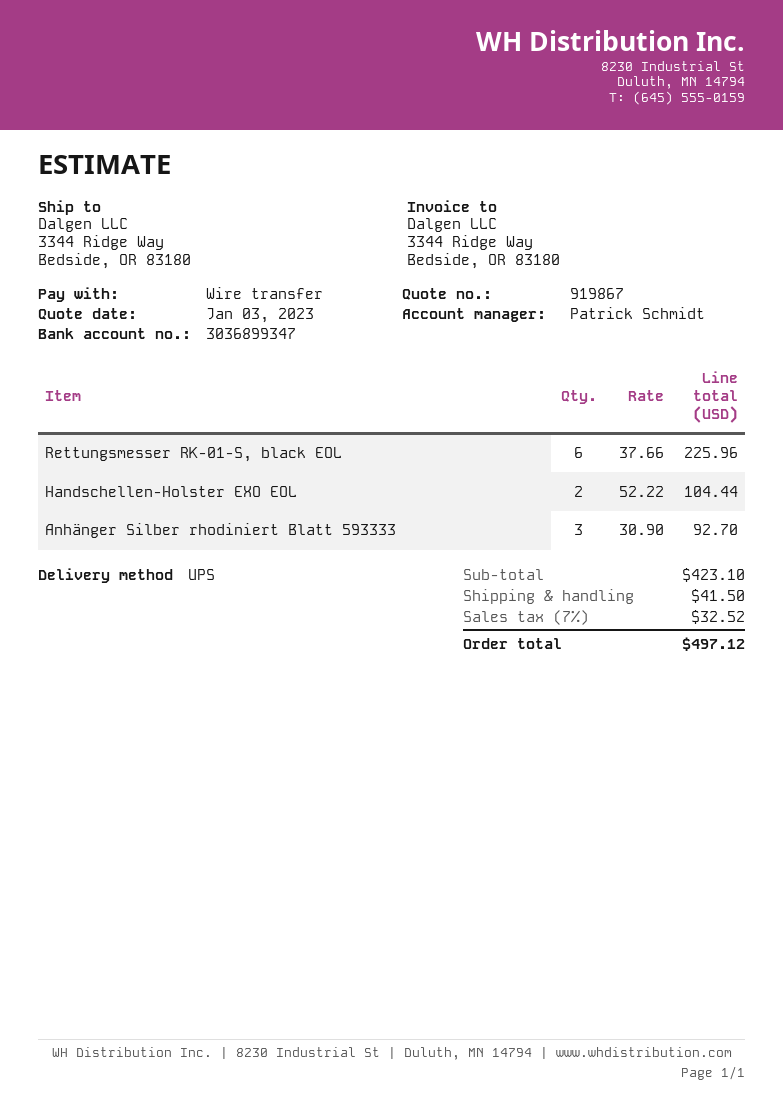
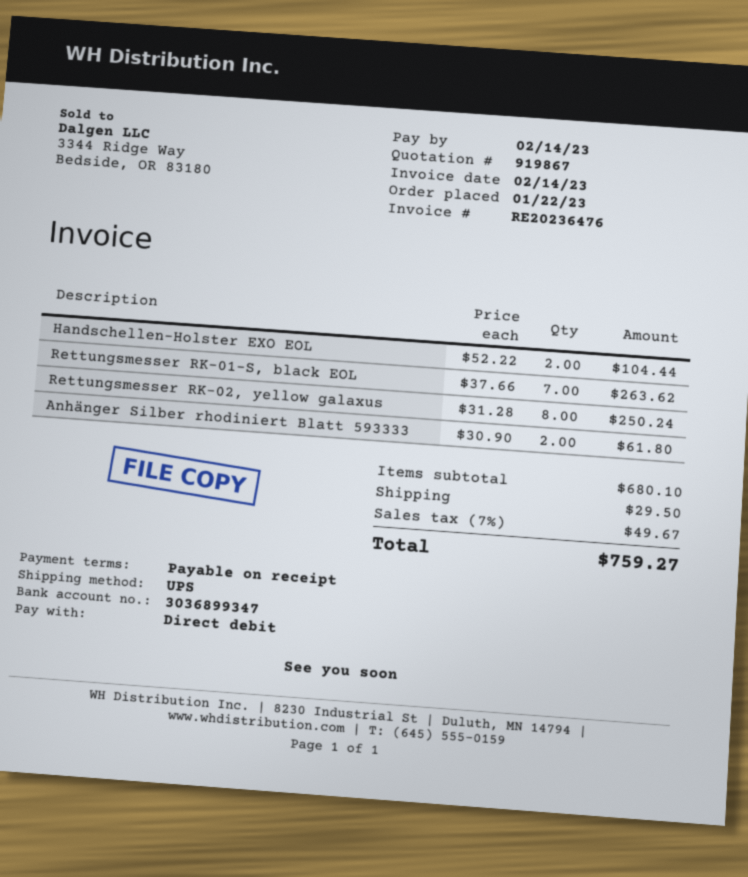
payment method: bank transfer -> direct debit
Rettungsmesser RK-01-S, black EOL: 6 x 37.66 = 225.96 -> 7 x 37.66 = 263.62
Anhänger Silber rhodiniert Blatt 593333: 3 x 30.90 = 92.70 -> 2 x 30.90 = 61.80
Rettungsmesser RK-02, yellow galaxus: none -> 8 x 31.28 = 250.24
subtotal: 423.10 -> 680.10
shipping: 41.50 -> 29.50
tax: 7% = 32.52 -> 7% = 49.67
total: 497.12 -> 759.27

